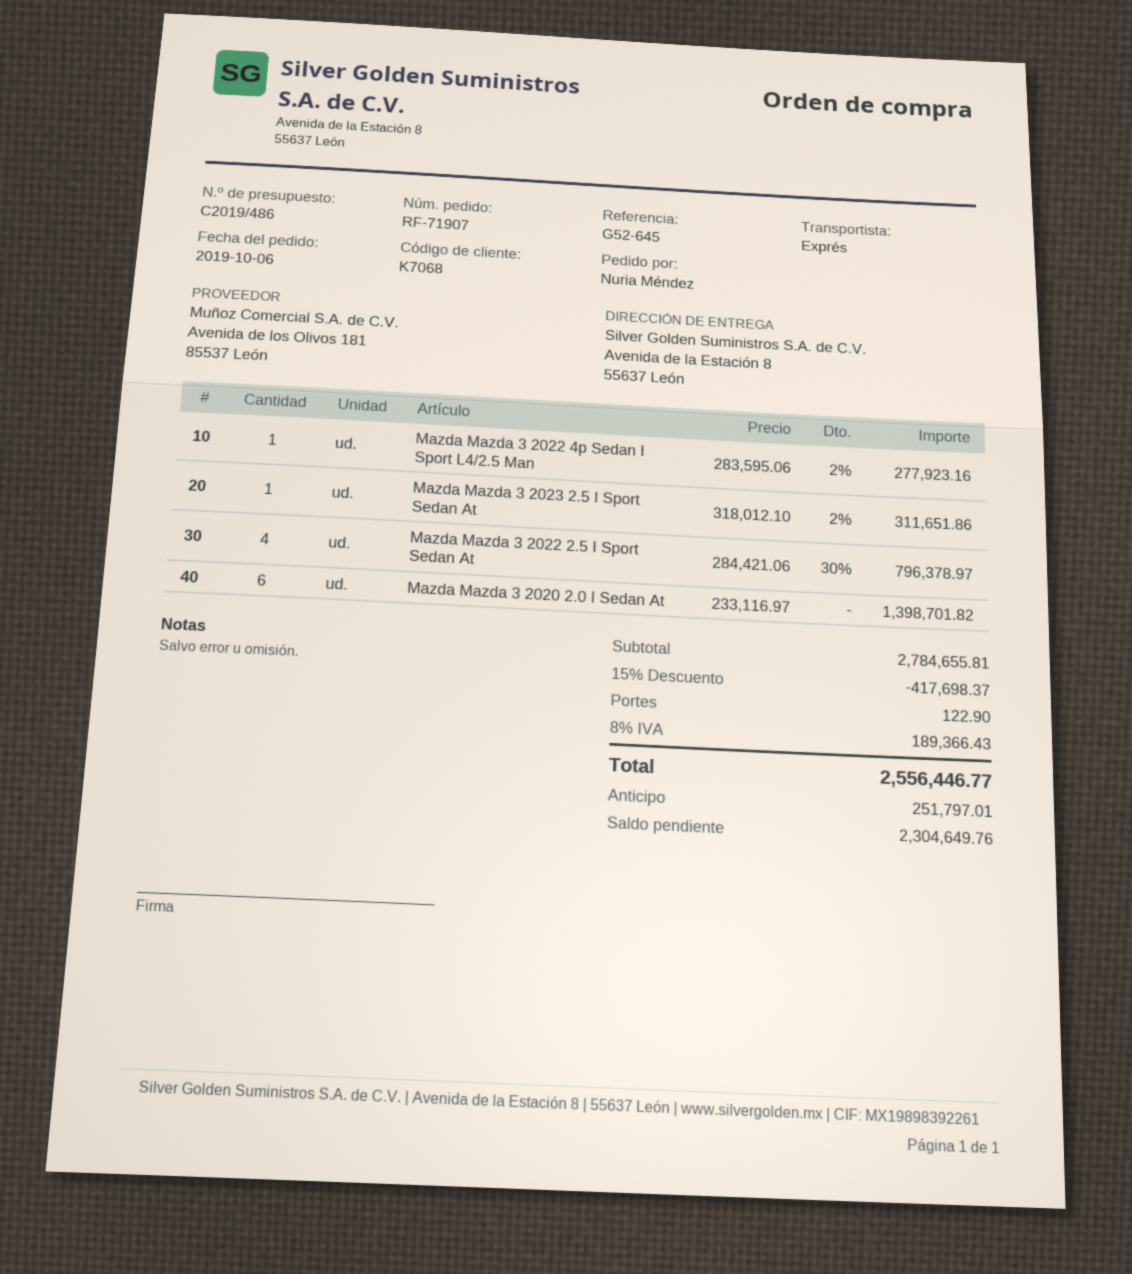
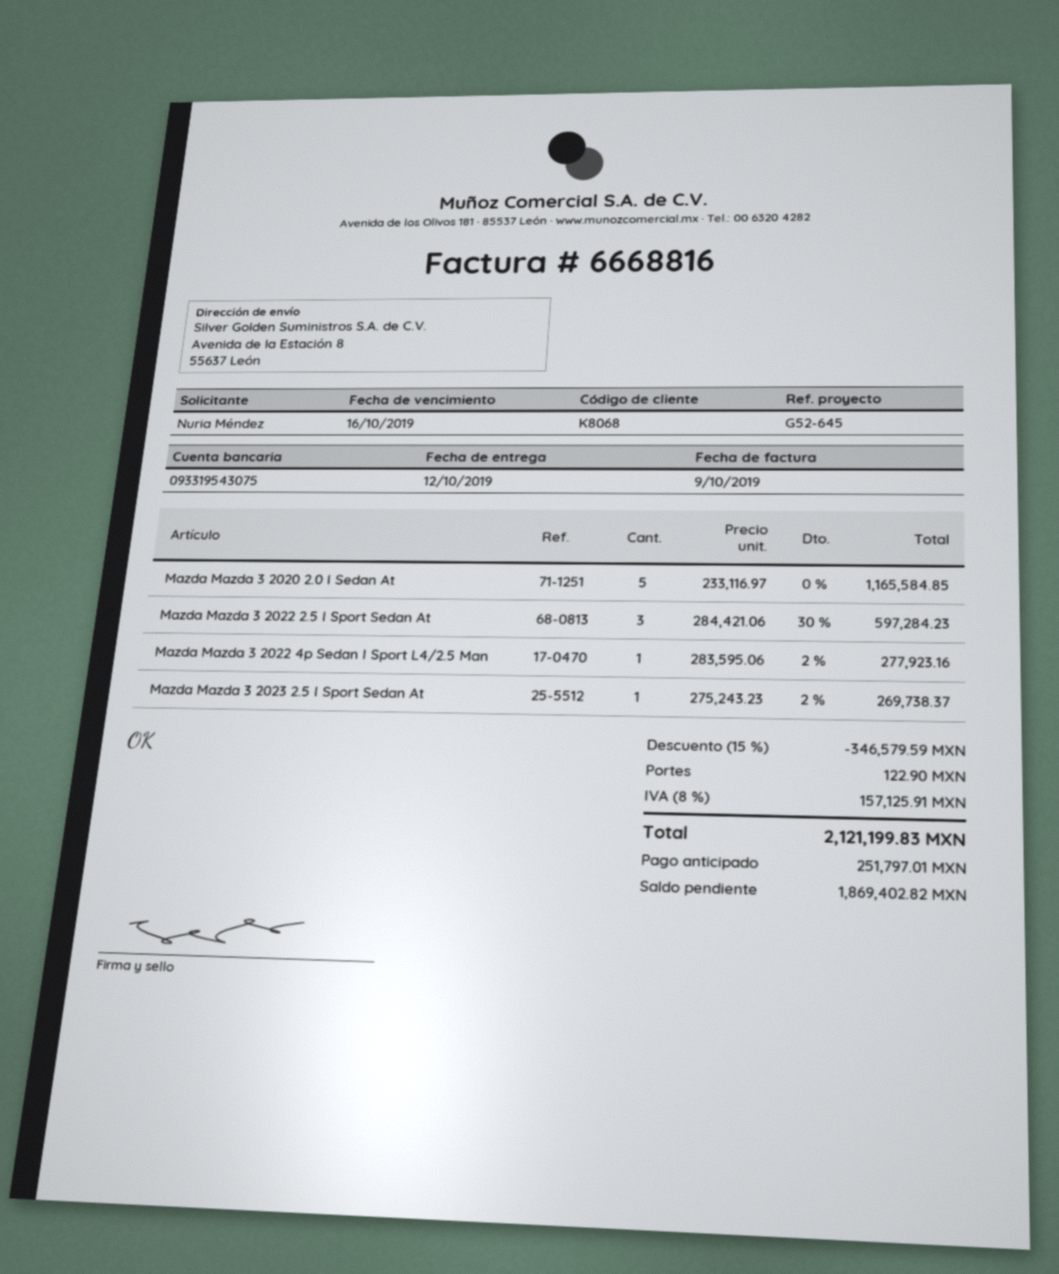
customer number: K7068 -> K8068
Mazda Mazda 3 2023 2.5 I Sport Sedan At: 1 x 318012.10 - 2% = 311651.86 -> 1 x 275243.23 - 2% = 269738.37
Mazda Mazda 3 2022 2.5 I Sport Sedan At: 4 x 284421.06 - 30% = 796378.97 -> 3 x 284421.06 - 30% = 597284.23
Mazda Mazda 3 2020 2.0 I Sedan At: 6 x 233116.97 = 1398701.82 -> 5 x 233116.97 = 1165584.85
discount: 15% = 417698.37 -> 15% = 346579.59
tax: 8% = 189366.43 -> 8% = 157125.91
total: 2556446.77 -> 2121199.83
balance: 2304649.76 -> 1869402.82

